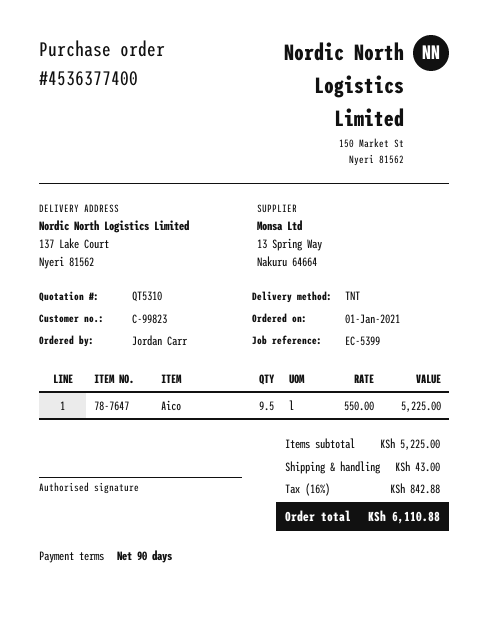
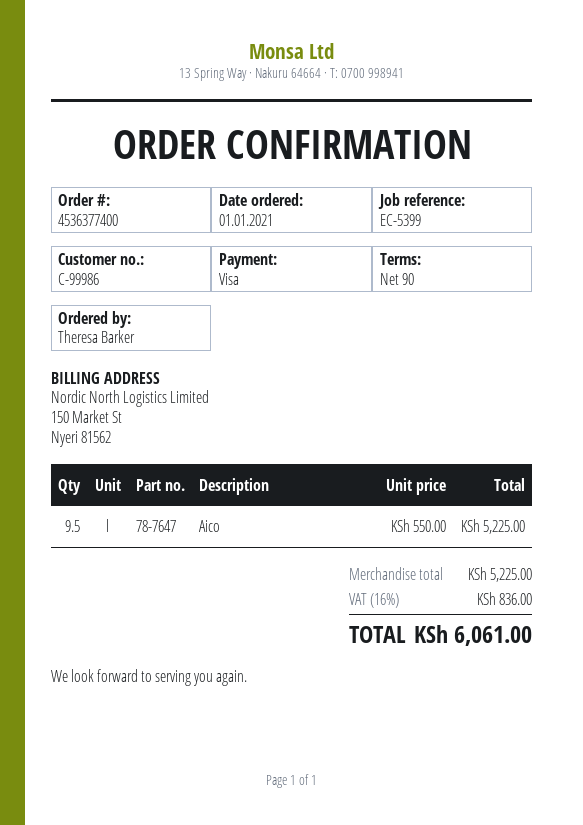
customer number: C-99823 -> C-99986
ordered by: Jordan Carr -> Theresa Barker
shipping: 43.00 -> none
tax: 16% = 842.88 -> 16% = 836.00
total: 6110.88 -> 6061.00

